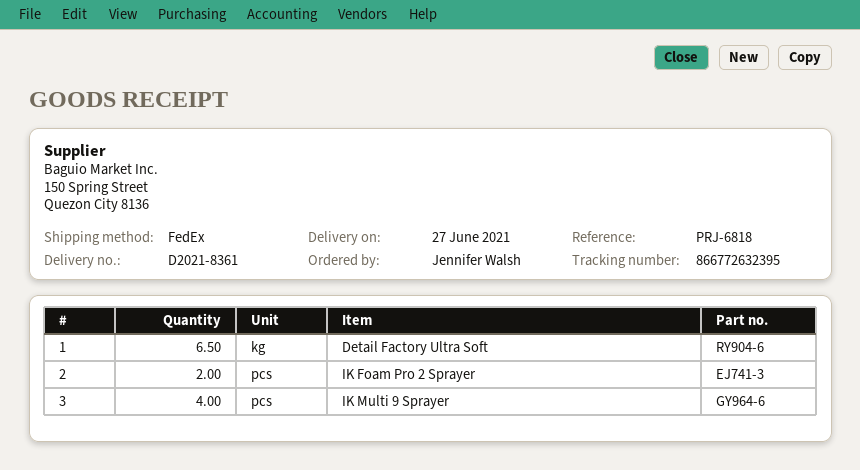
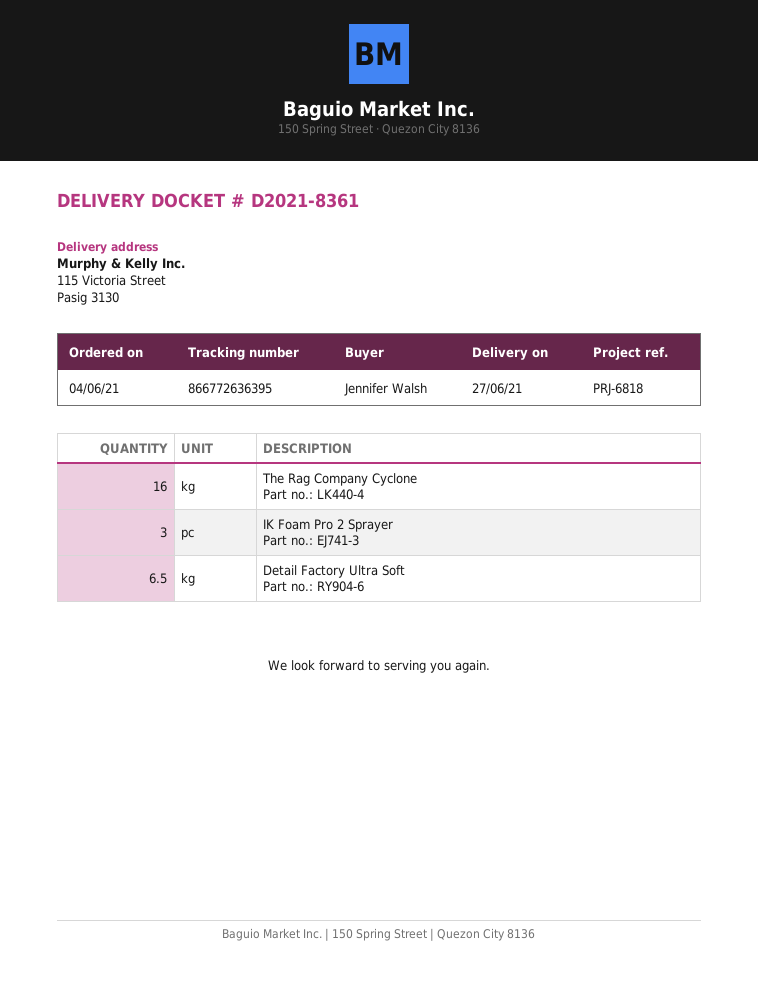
tracking number: 866772632395 -> 866772636395
IK Foam Pro 2 Sprayer: 2 -> 3
IK Multi 9 Sprayer: 4 -> none
The Rag Company Cyclone: none -> 16

